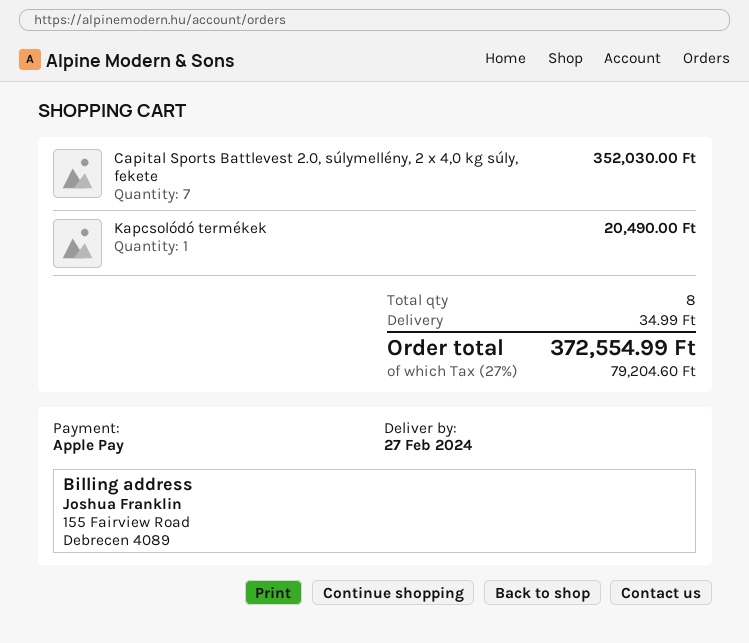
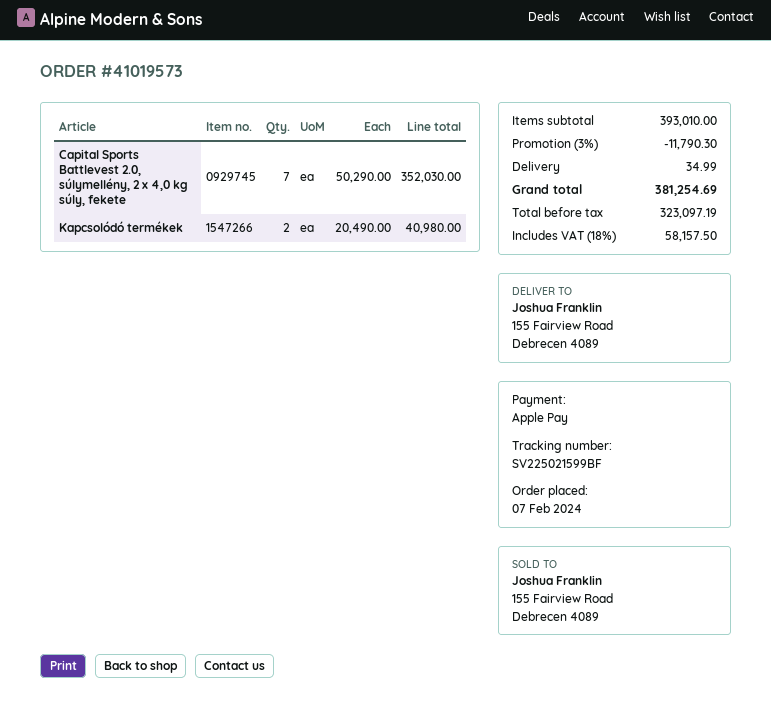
Kapcsolódó termékek: 1 for 20490.00 -> 2 for 40980.00
discount: none -> 3% = 11790.30
tax: 27% = 79204.60 -> 18% = 58157.50
total: 372554.99 -> 381254.69

